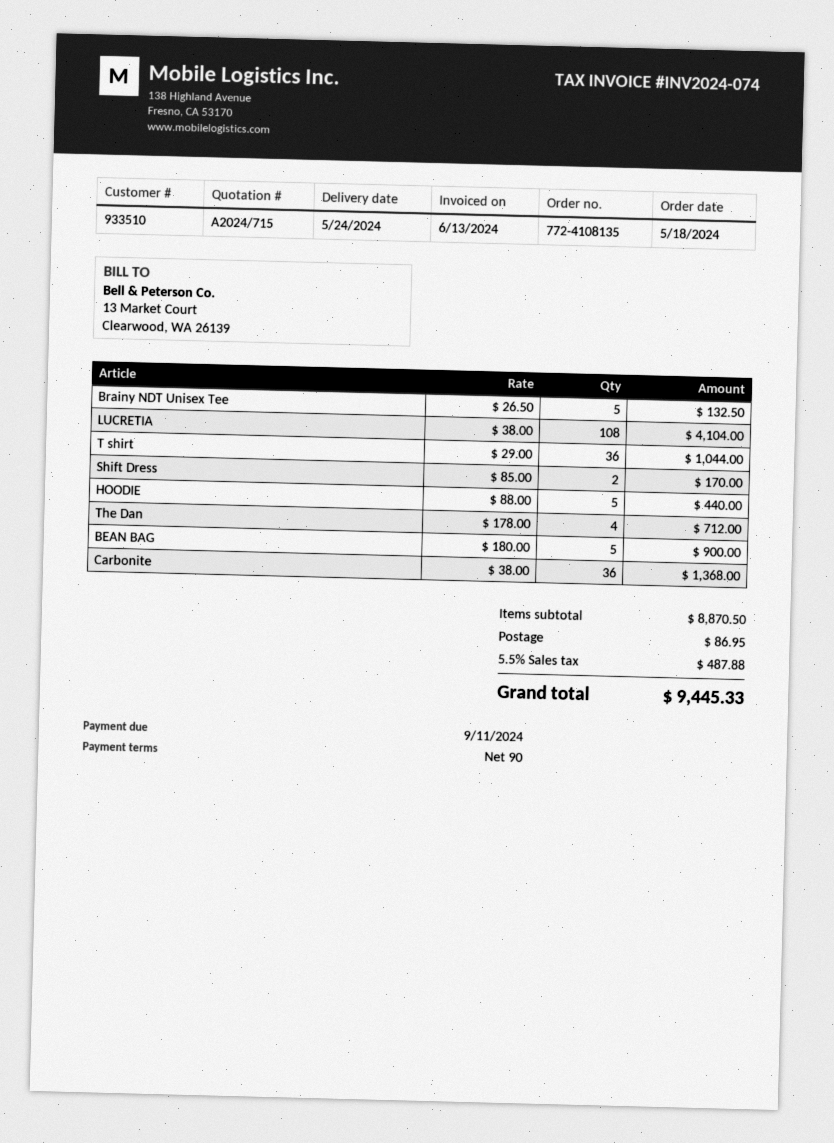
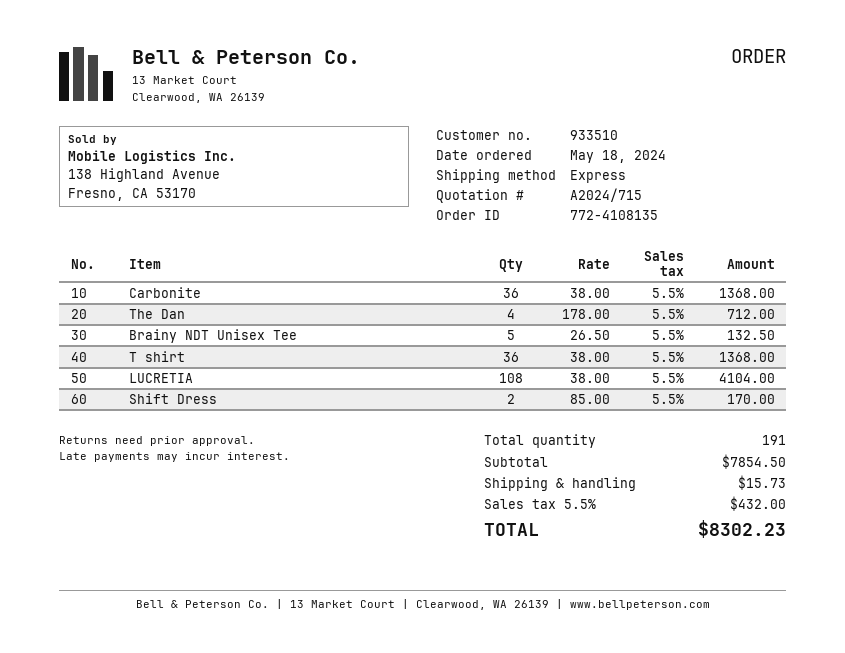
T shirt: 36 x 29.00 = 1044.00 -> 36 x 38.00 = 1368.00
HOODIE: 5 x 88.00 = 440.00 -> none
BEAN BAG: 5 x 180.00 = 900.00 -> none
subtotal: 8870.50 -> 7854.50
shipping: 86.95 -> 15.73
tax: 5.5% = 487.88 -> 5.5% = 432.00
total: 9445.33 -> 8302.23

